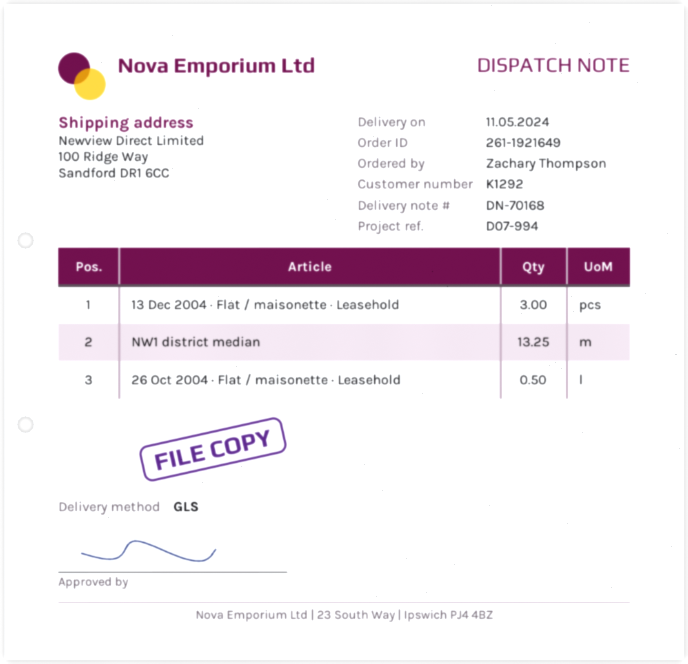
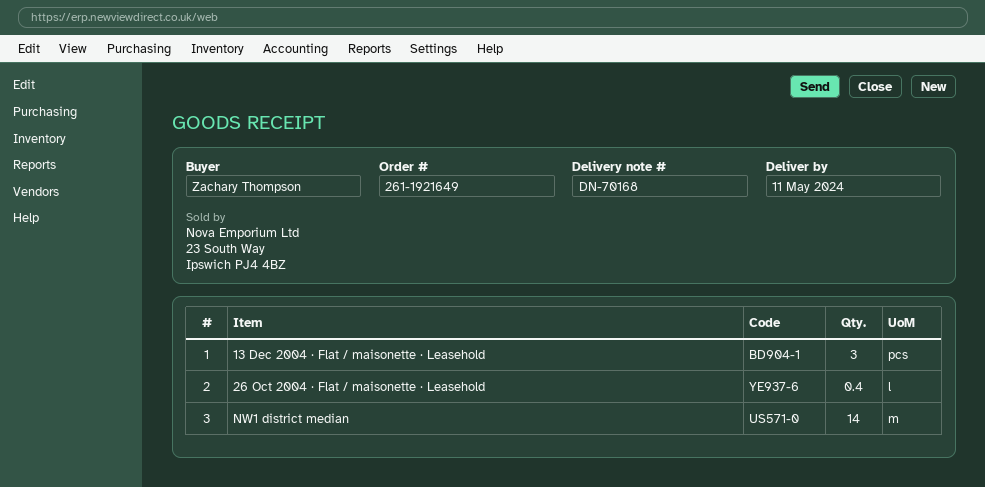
NW1 district median: 13.25 -> 14
26 Oct 2004 · Flat / maisonette · Leasehold: 0.5 -> 0.4

